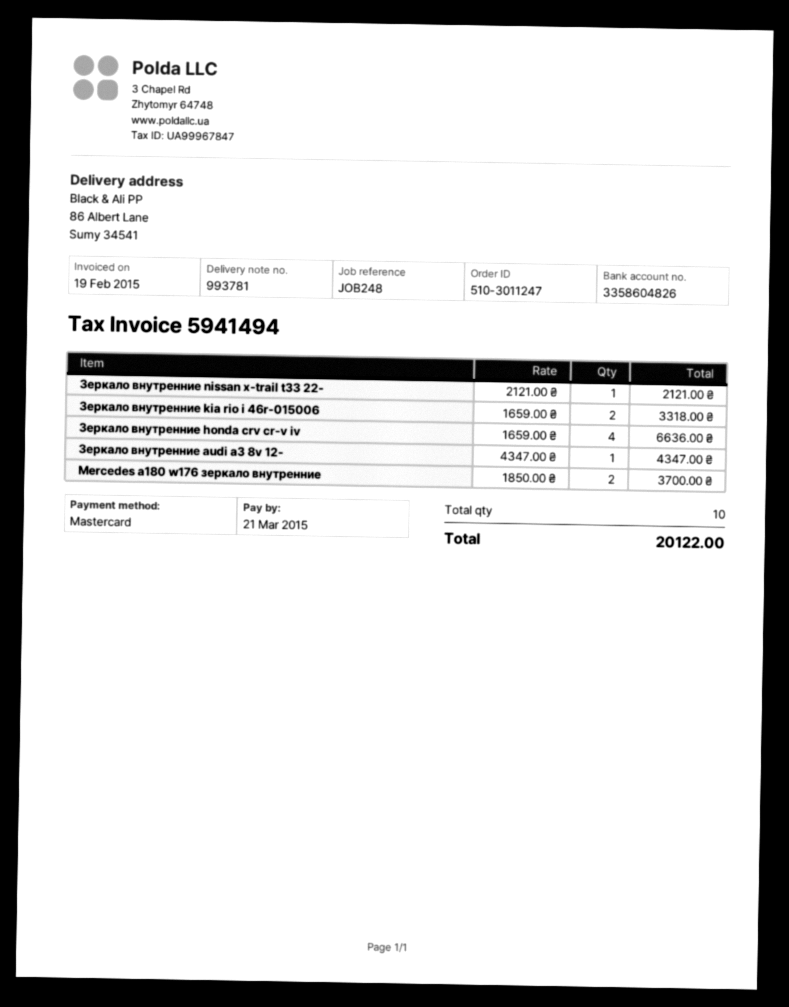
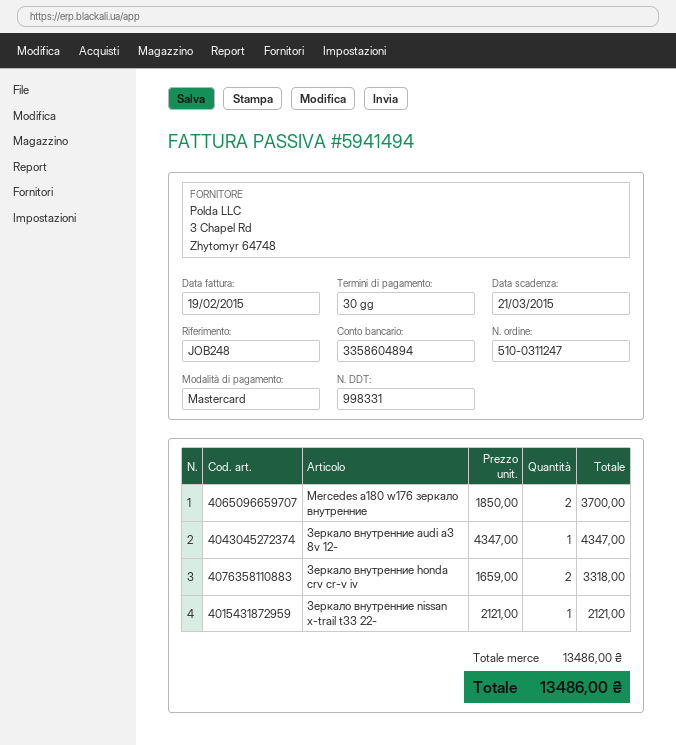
order number: 510-3011247 -> 510-0311247
delivery note number: 993781 -> 998331
bank account: 3358604826 -> 3358604894
Зеркало внутренние kia rio i 46r-015006: 2 x 1659.00 = 3318.00 -> none
Зеркало внутренние honda crv cr-v iv: 4 x 1659.00 = 6636.00 -> 2 x 1659.00 = 3318.00
total: 20122.00 -> 13486.00

